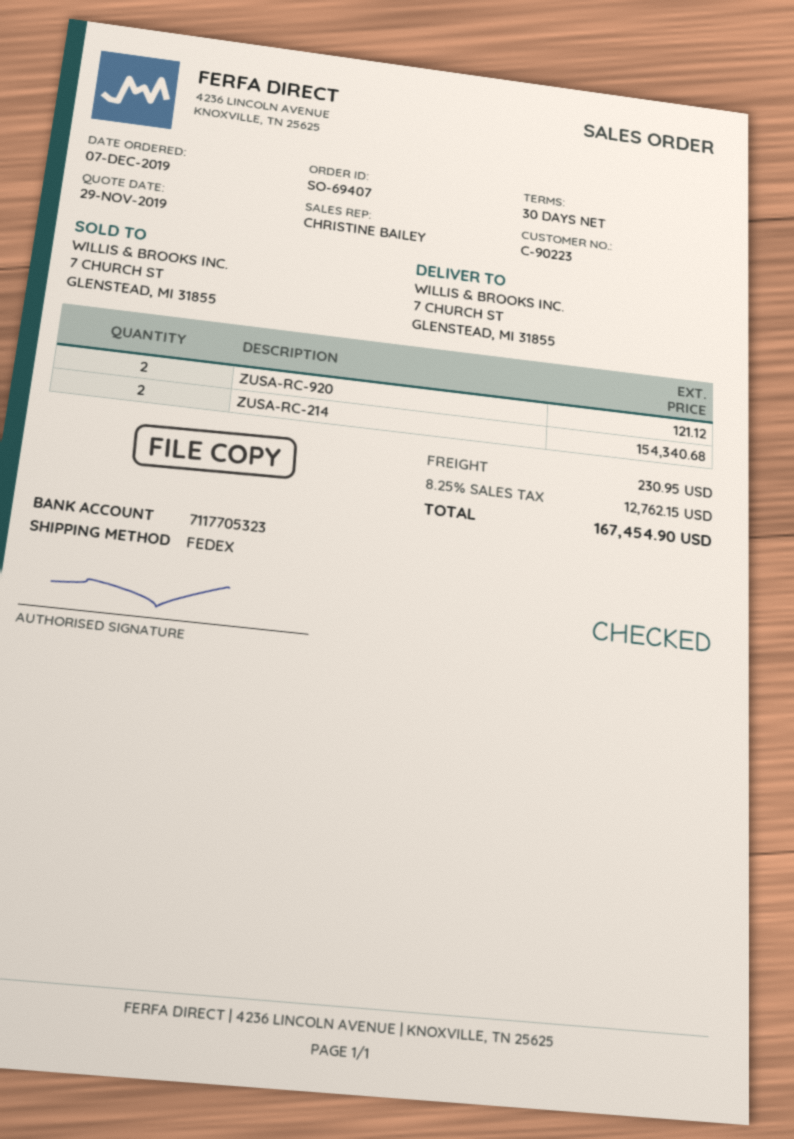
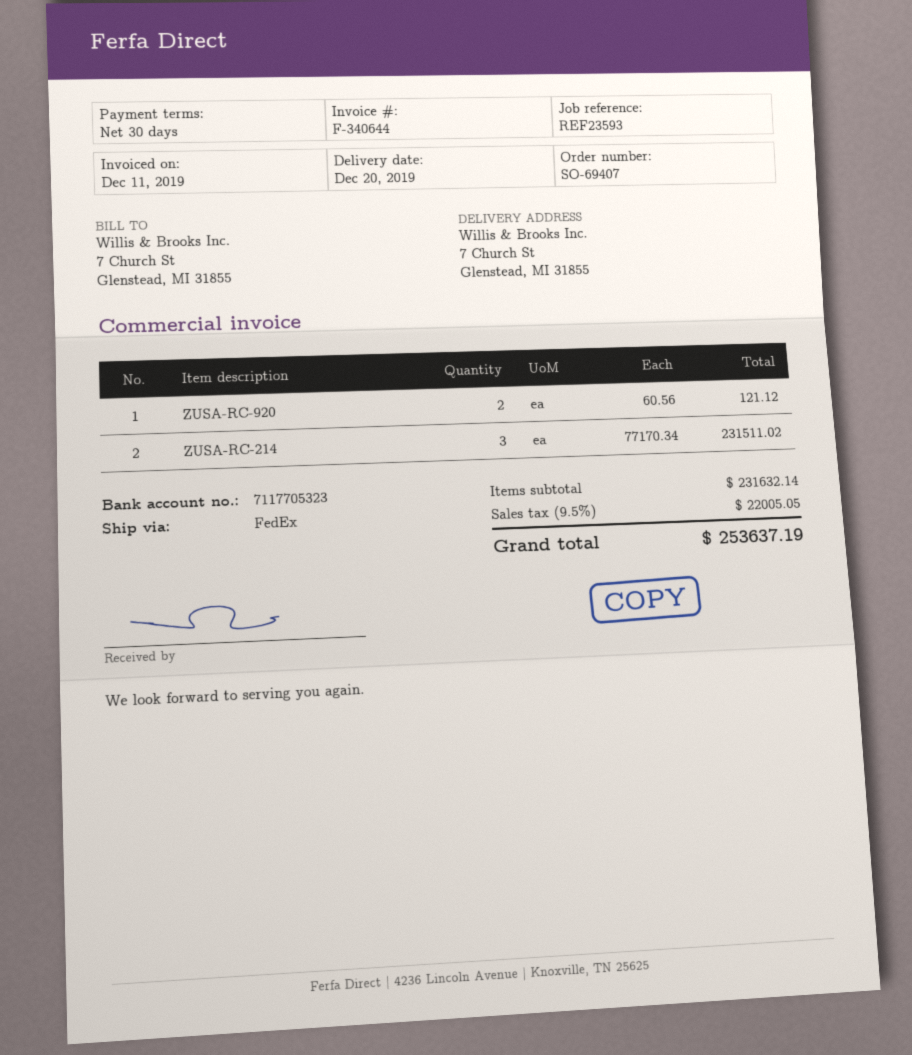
ZUSA-RC-214: 2 for 154340.68 -> 3 for 231511.02
shipping: 230.95 -> none
tax: 8.25% = 12762.15 -> 9.5% = 22005.05
total: 167454.90 -> 253637.19

